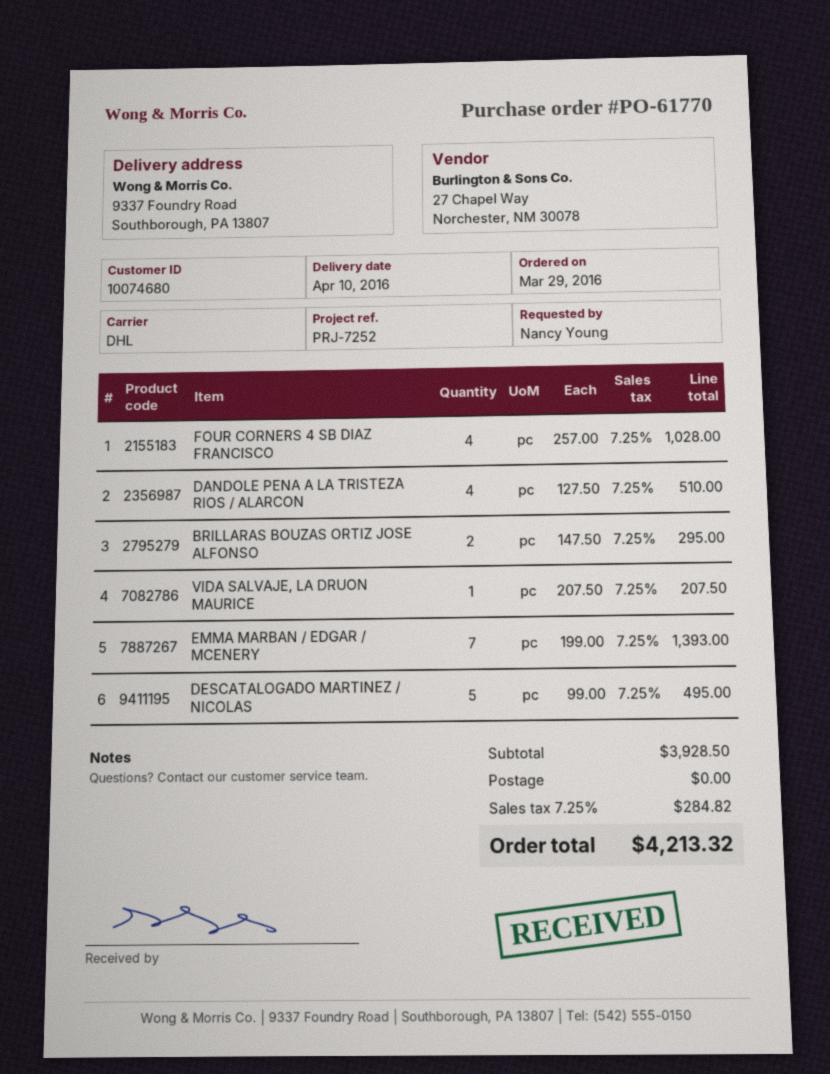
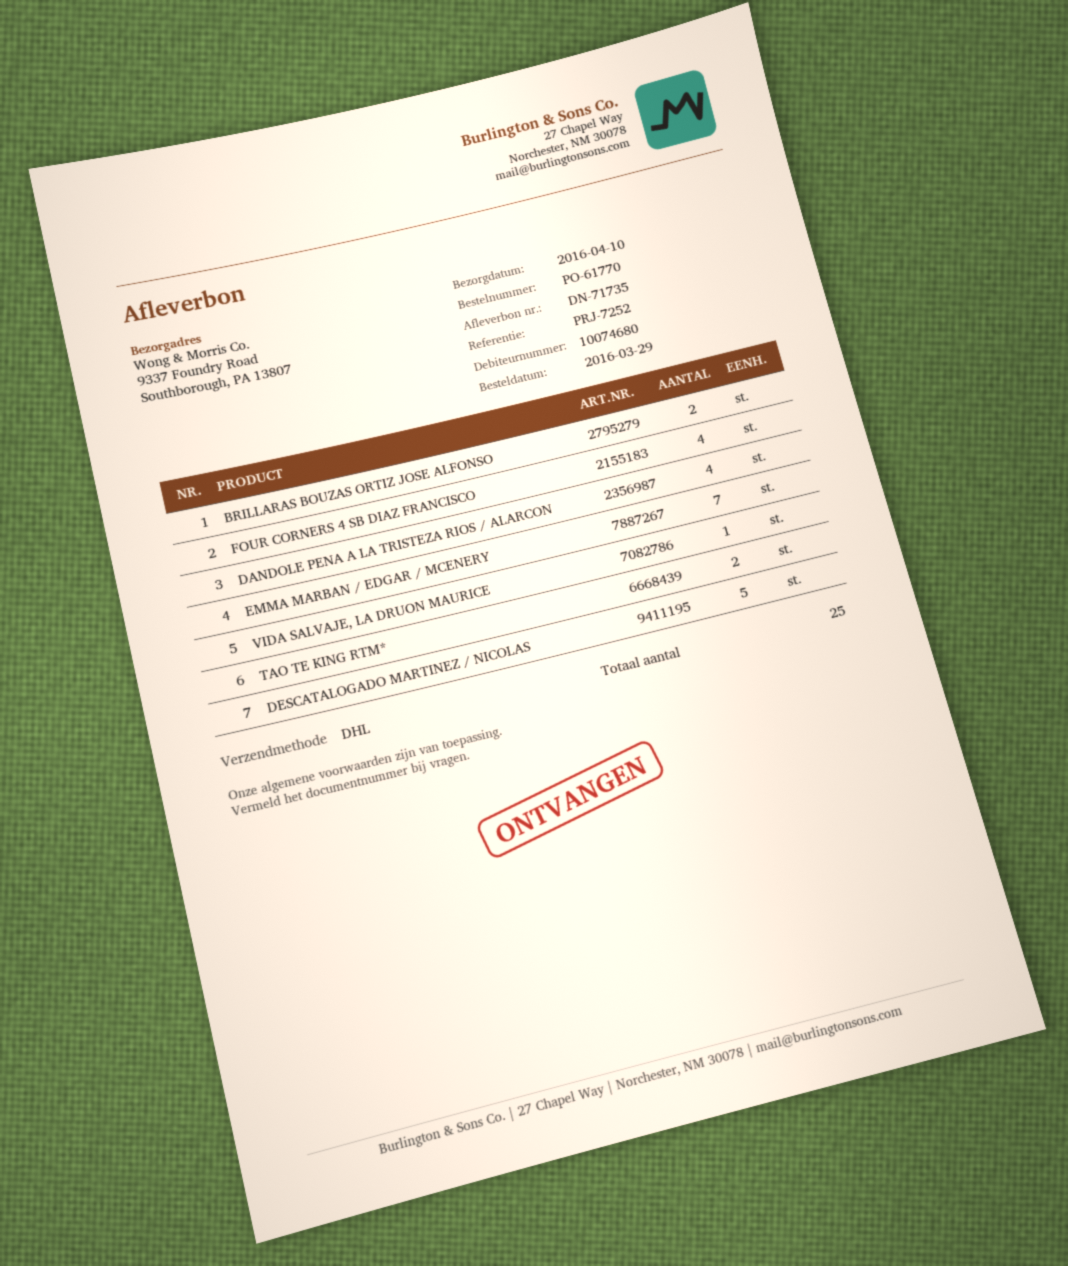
TAO TE KING RTM*: none -> 2

